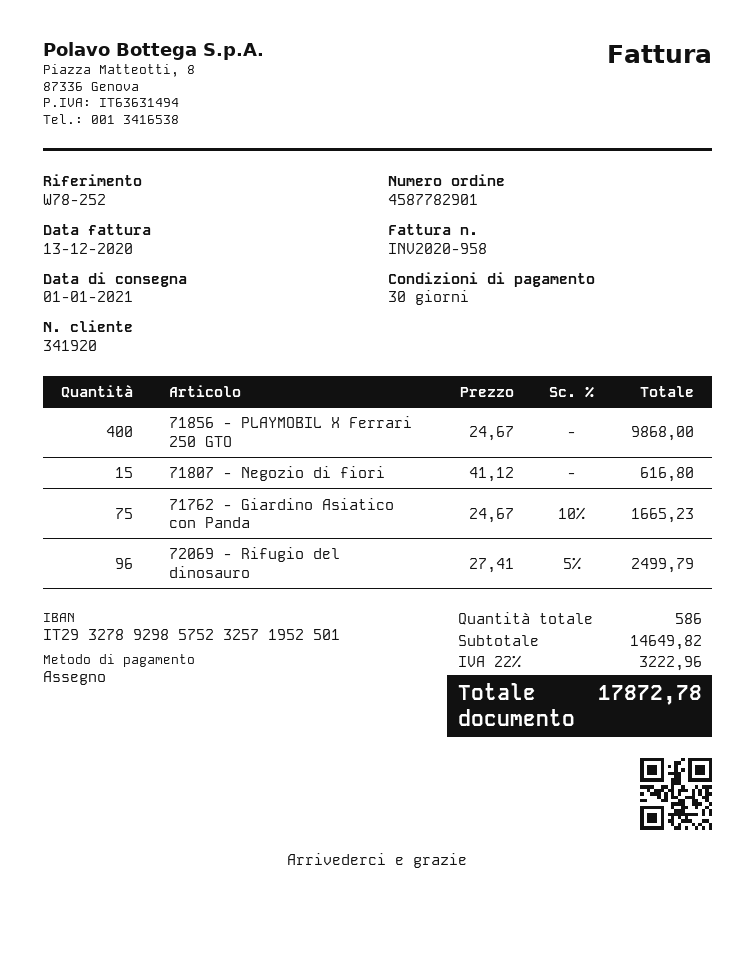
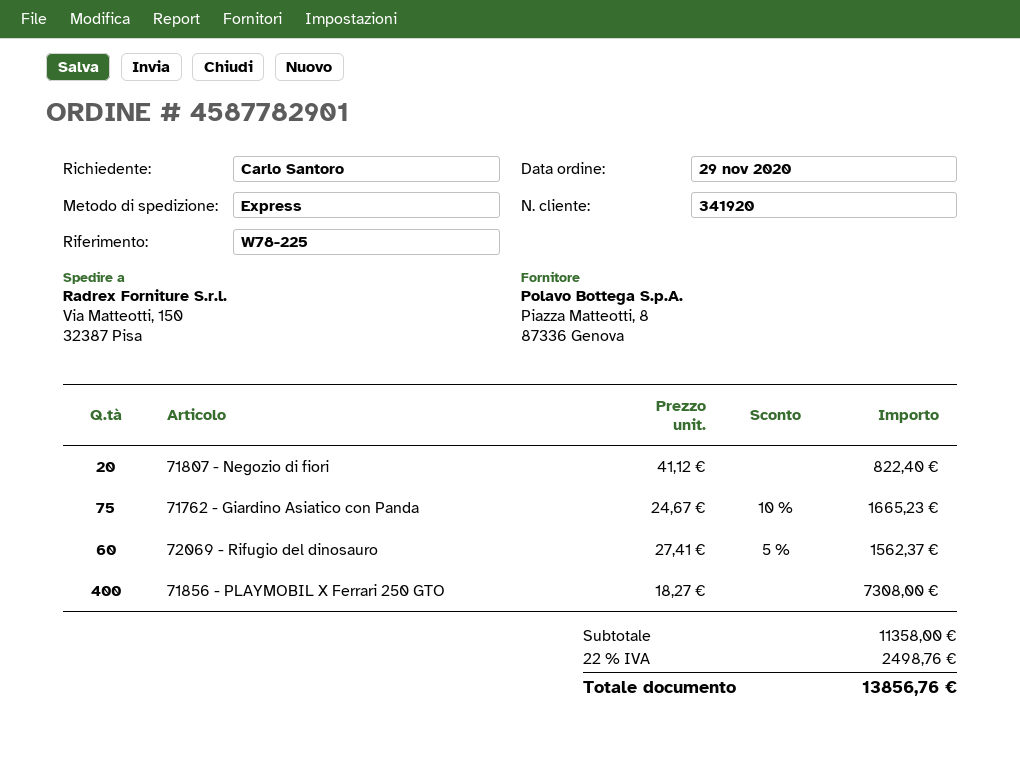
reference: W78-252 -> W78-225
71856 - PLAYMOBIL X Ferrari 250 GTO: 400 x 24.67 = 9868.00 -> 400 x 18.27 = 7308.00
71807 - Negozio di fiori: 15 x 41.12 = 616.80 -> 20 x 41.12 = 822.40
72069 - Rifugio del dinosauro: 96 x 27.41 - 5% = 2499.79 -> 60 x 27.41 - 5% = 1562.37
subtotal: 14649.82 -> 11358.00
tax: 22% = 3222.96 -> 22% = 2498.76
total: 17872.78 -> 13856.76

